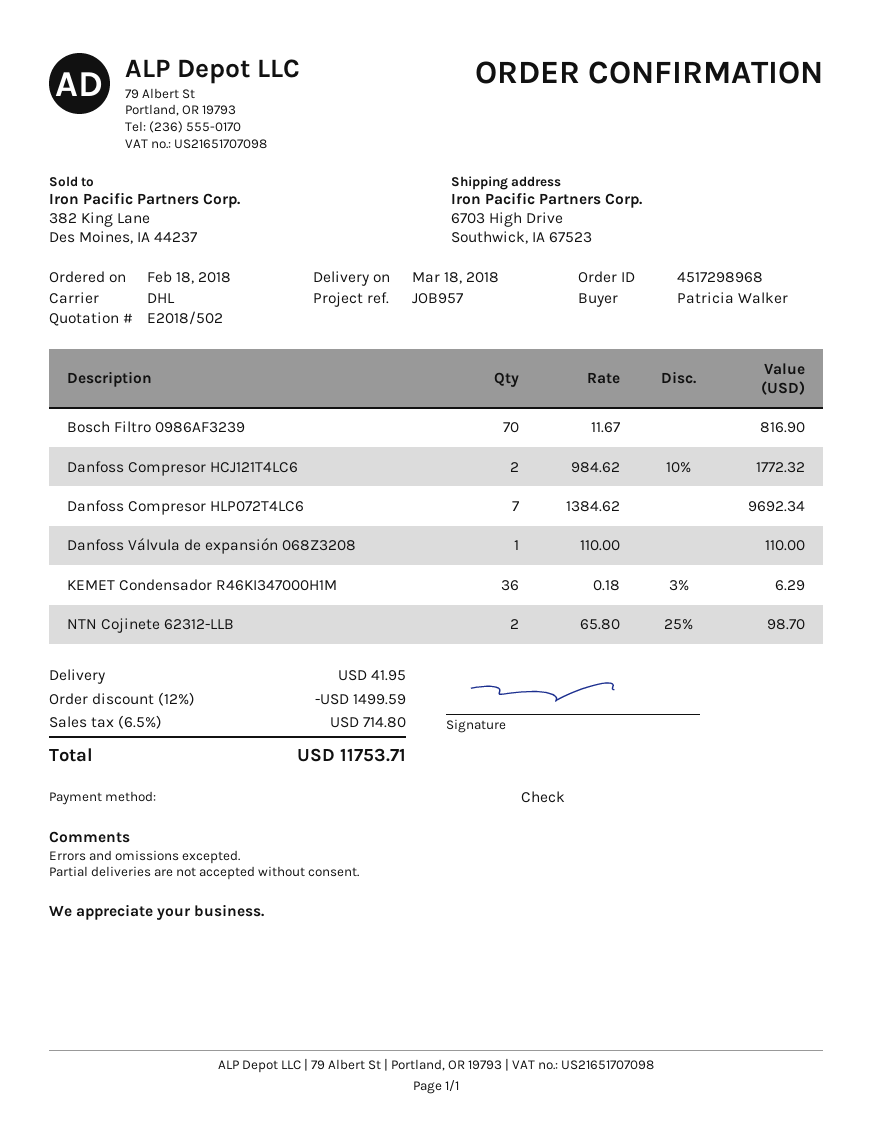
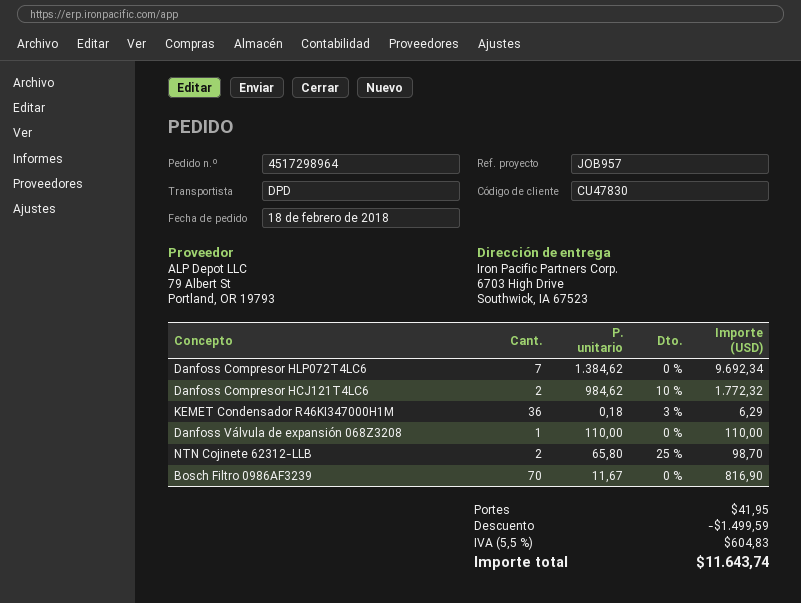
order number: 4517298968 -> 4517298964
shipping method: DHL -> DPD
tax: 6.5% = 714.80 -> 5.5% = 604.83
total: 11753.71 -> 11643.74

